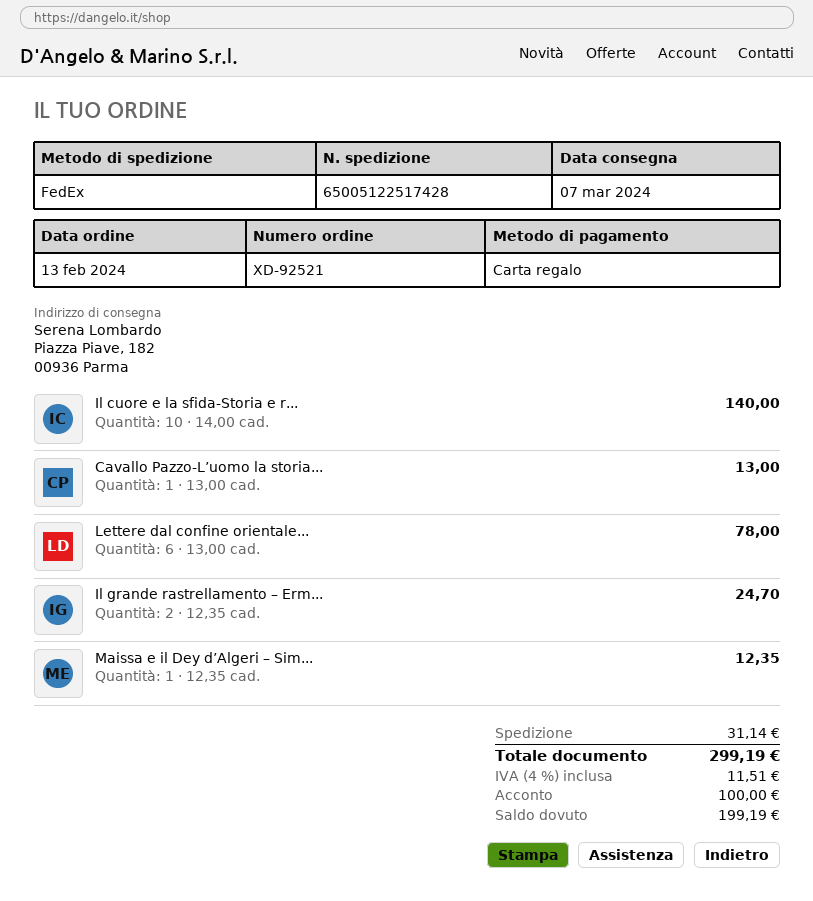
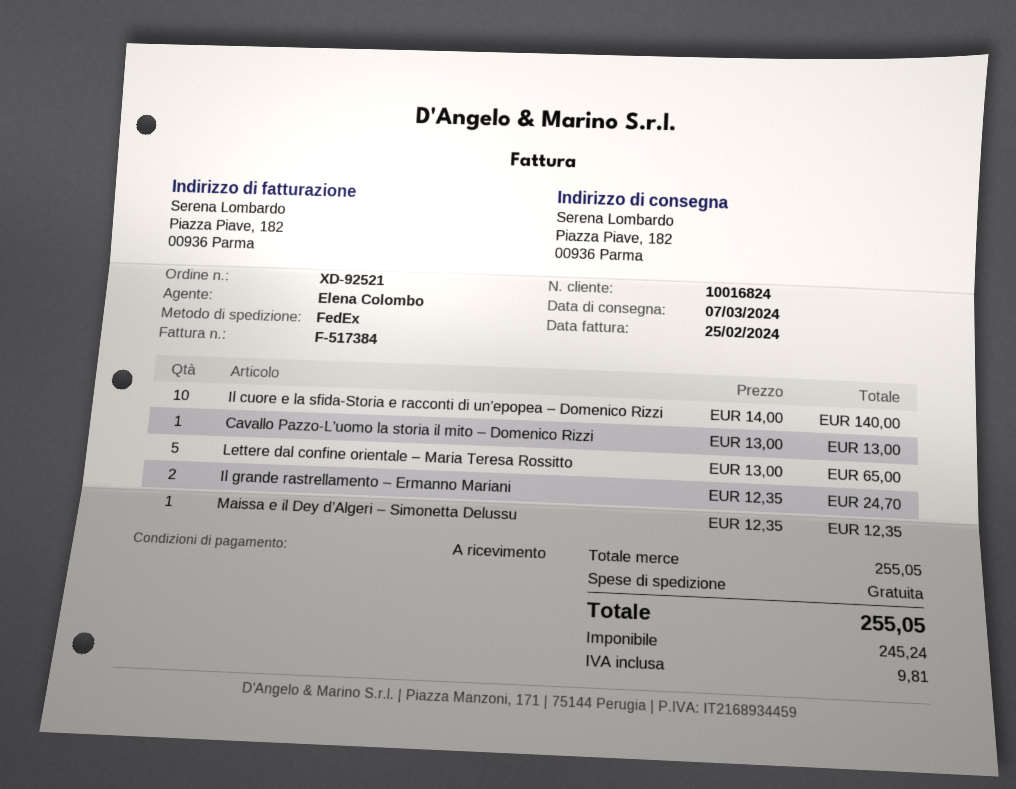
Lettere dal confine orientale...: 6 x 13.00 = 78.00 -> 5 x 13.00 = 65.00
shipping: 31.14 -> 0.00
tax: 11.51 -> 9.81
total: 299.19 -> 255.05

